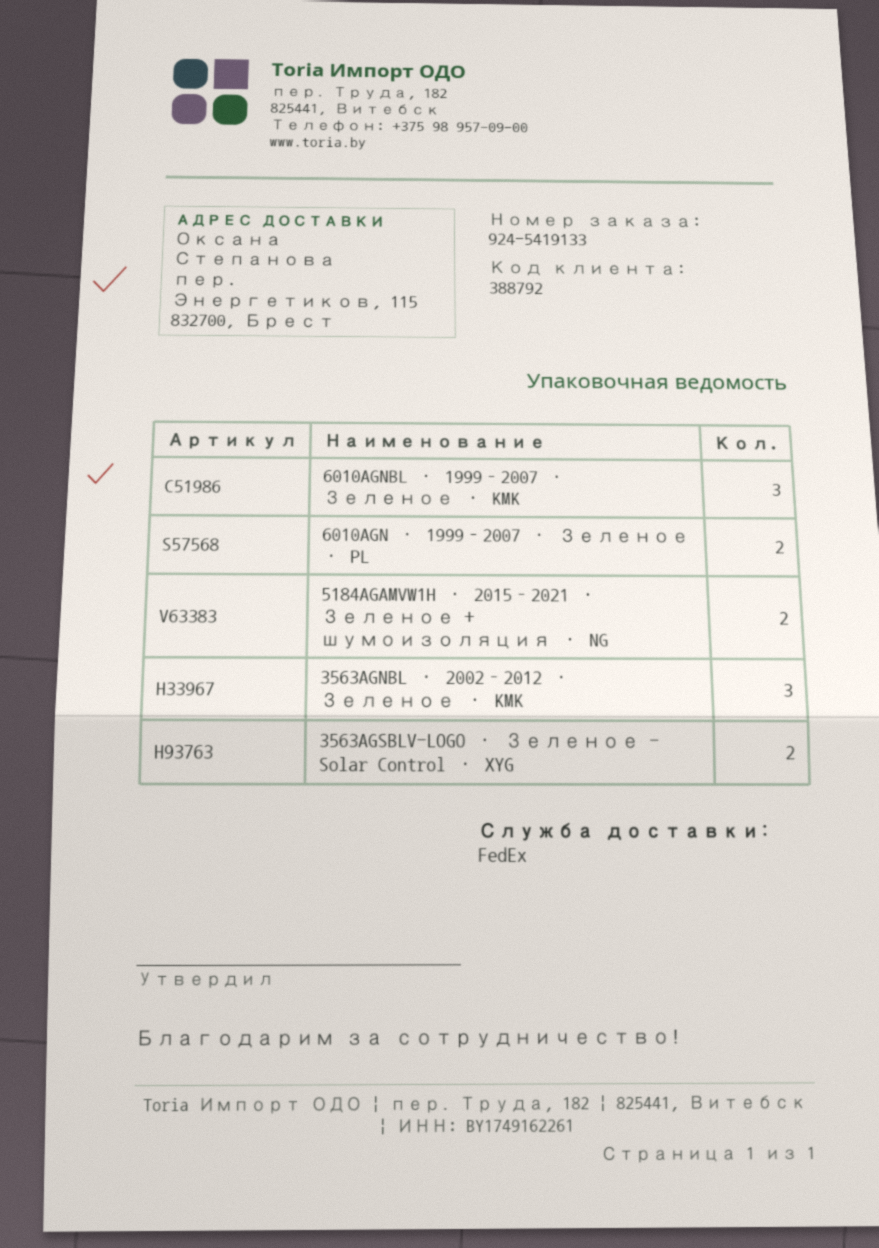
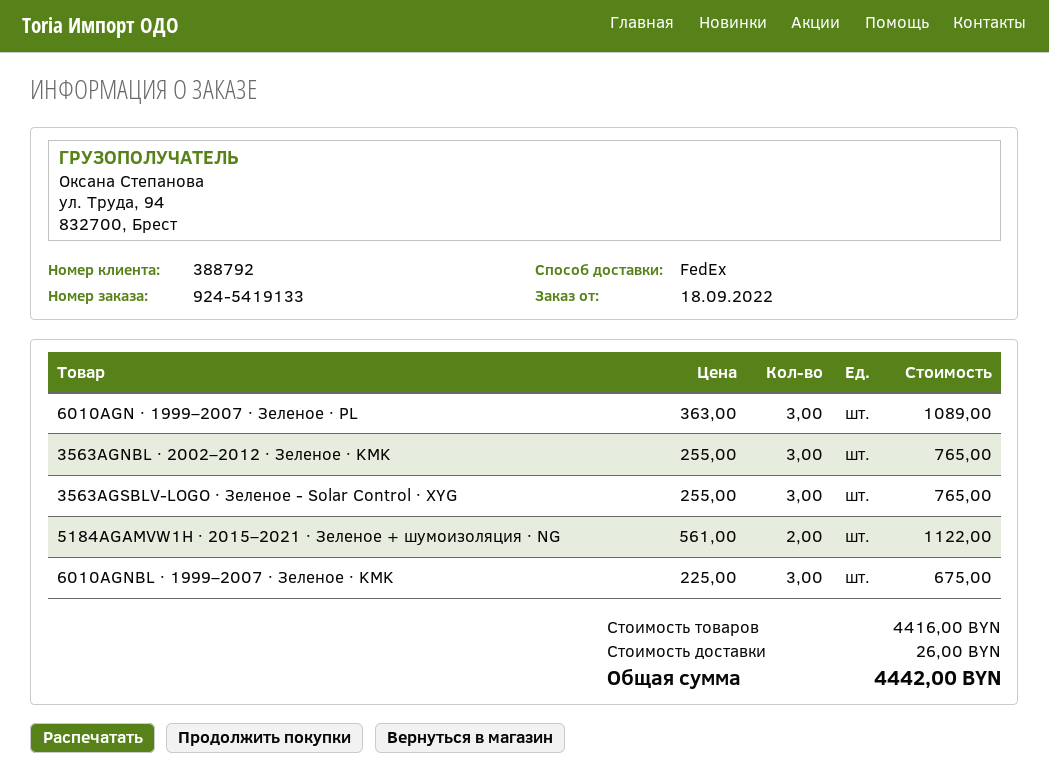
ship to: пер. Энергетиков, 115, 832700, Брест -> ул. Труда, 94, 832700, Брест
6010AGN · 1999–2007 · Зеленое · PL: 2 -> 3
3563AGSBLV-LOGO · Зеленое - Solar Control · XYG: 2 -> 3

